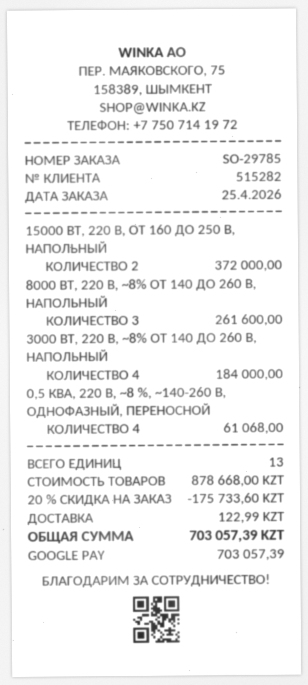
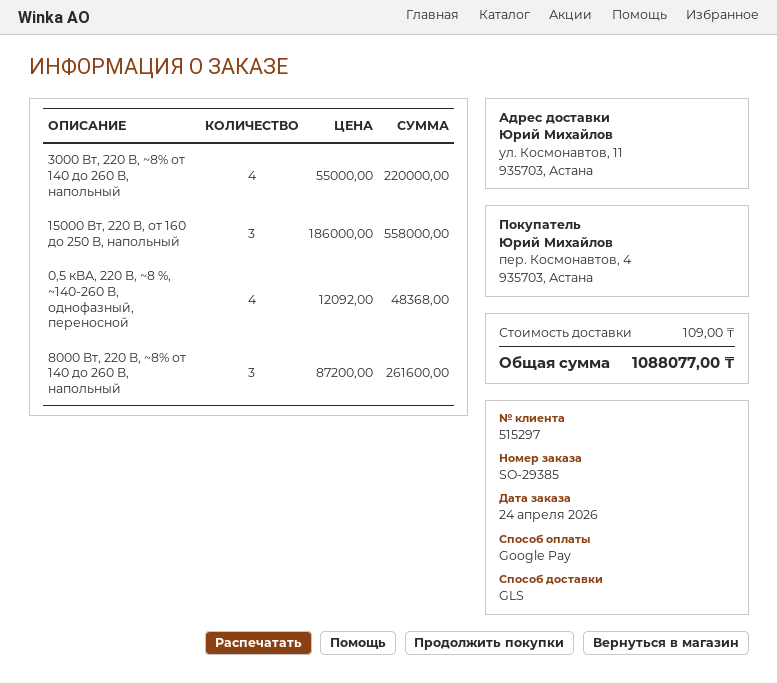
order number: SO-29785 -> SO-29385
order date: 2026-04-25 -> 2026-04-24
customer number: 515282 -> 515297
15000 ВТ, 220 В, ОТ 160 ДО 250 В, НАПОЛЬНЫЙ: 2 for 372000.00 -> 3 for 558000.00
3000 ВТ, 220 В, ~8% ОТ 140 ДО 260 В, НАПОЛЬНЫЙ: 4 for 184000.00 -> 4 for 220000.00
0,5 КВА, 220 В, ~8 %, ~140-260 В, ОДНОФАЗНЫЙ, ПЕРЕНОСНОЙ: 4 for 61068.00 -> 4 for 48368.00
discount: 20% = 175733.60 -> none
shipping: 122.99 -> 109.00
total: 703057.39 -> 1088077.00

